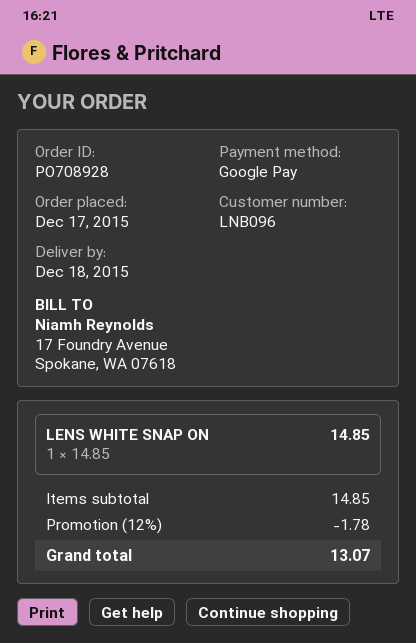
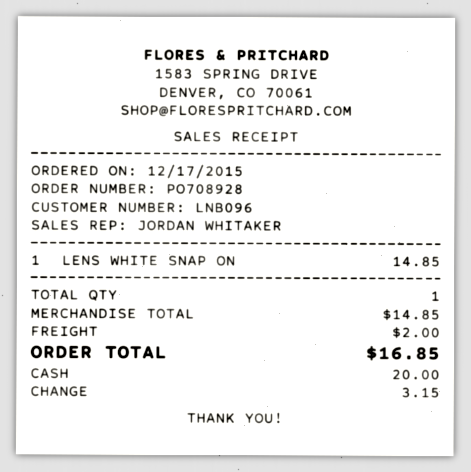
payment method: Google Pay -> cash
discount: 12% = 1.78 -> none
shipping: none -> 2.00
total: 13.07 -> 16.85

